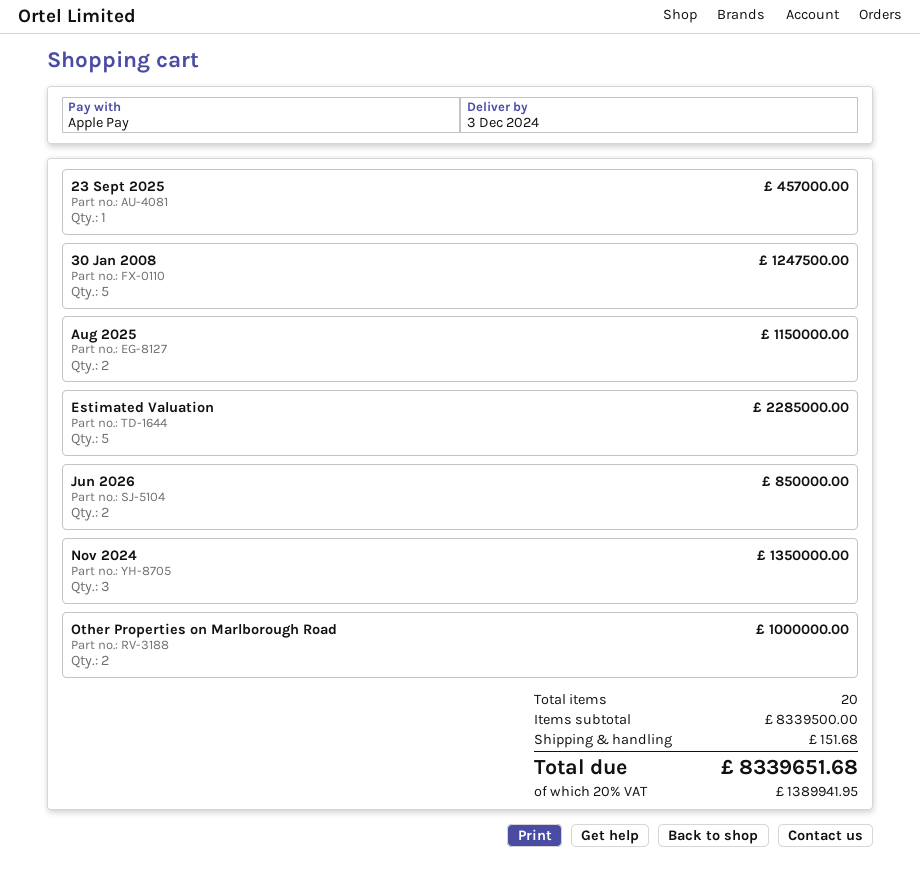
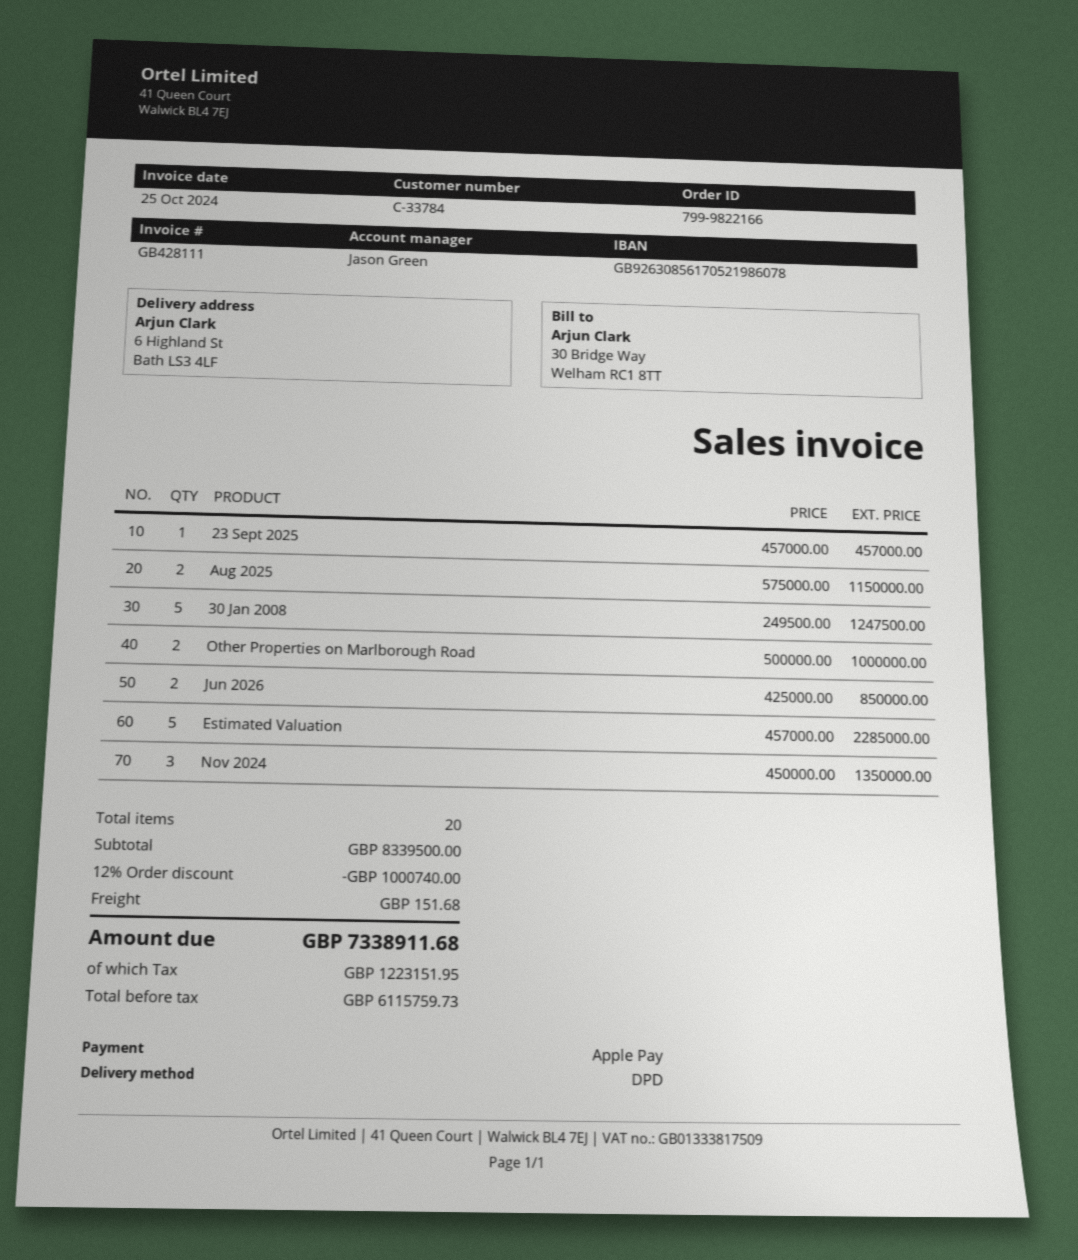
discount: none -> 12% = 1000740.00
tax: 1389941.95 -> 1223151.95
total: 8339651.68 -> 7338911.68

